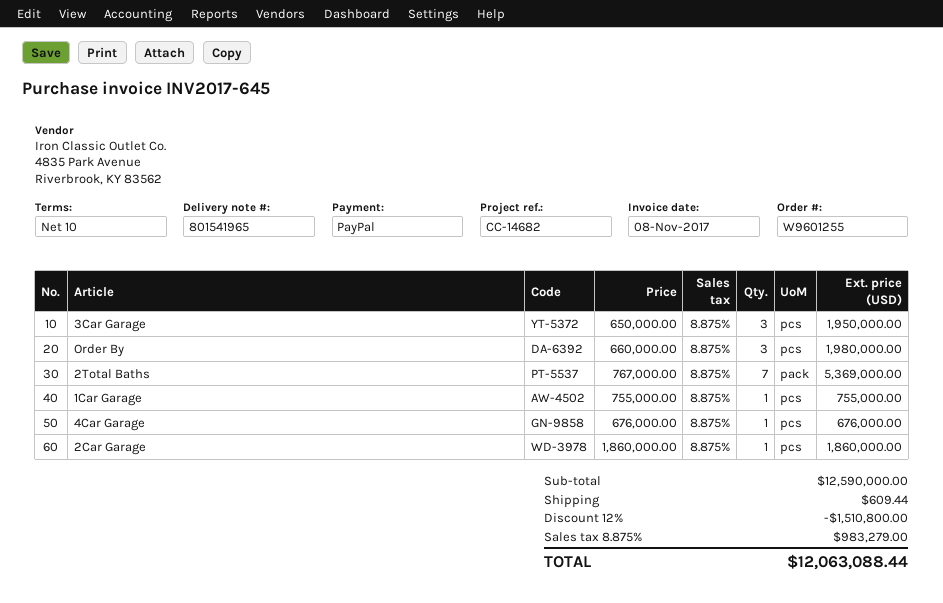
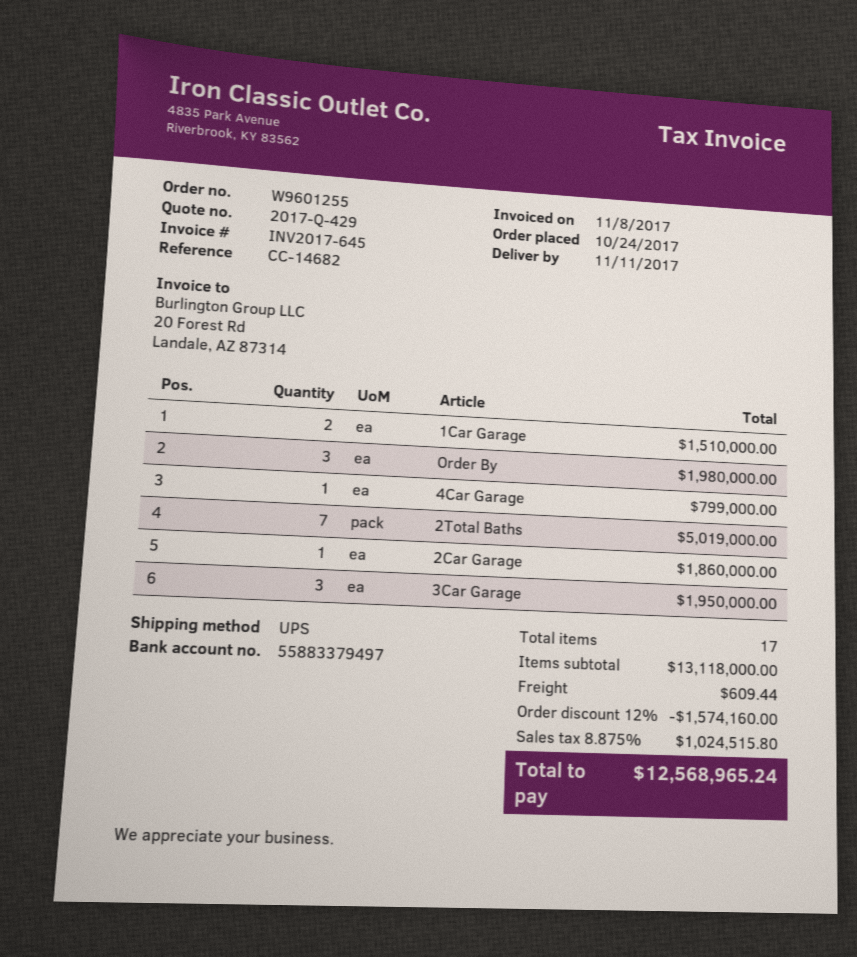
2Total Baths: 7 for 5369000.00 -> 7 for 5019000.00
1Car Garage: 1 for 755000.00 -> 2 for 1510000.00
4Car Garage: 1 for 676000.00 -> 1 for 799000.00
subtotal: 12590000.00 -> 13118000.00
discount: 12% = 1510800.00 -> 12% = 1574160.00
tax: 8.875% = 983279.00 -> 8.875% = 1024515.80
total: 12063088.44 -> 12568965.24

